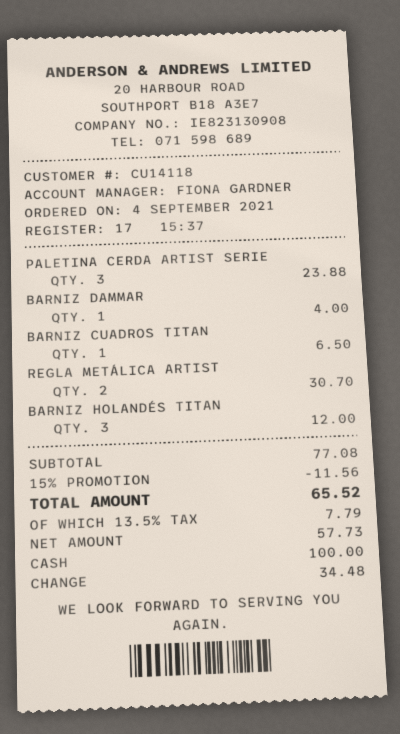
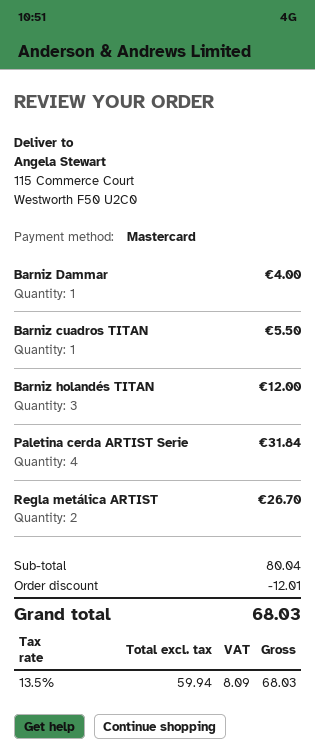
payment method: cash -> Mastercard
PALETINA CERDA ARTIST SERIE: 3 for 23.88 -> 4 for 31.84
BARNIZ CUADROS TITAN: 1 for 6.50 -> 1 for 5.50
REGLA METÁLICA ARTIST: 2 for 30.70 -> 2 for 26.70
subtotal: 77.08 -> 80.04
discount: 11.56 -> 12.01
net: 57.73 -> 59.94
tax: 13.5% = 7.79 -> 13.5% = 8.09
total: 65.52 -> 68.03

